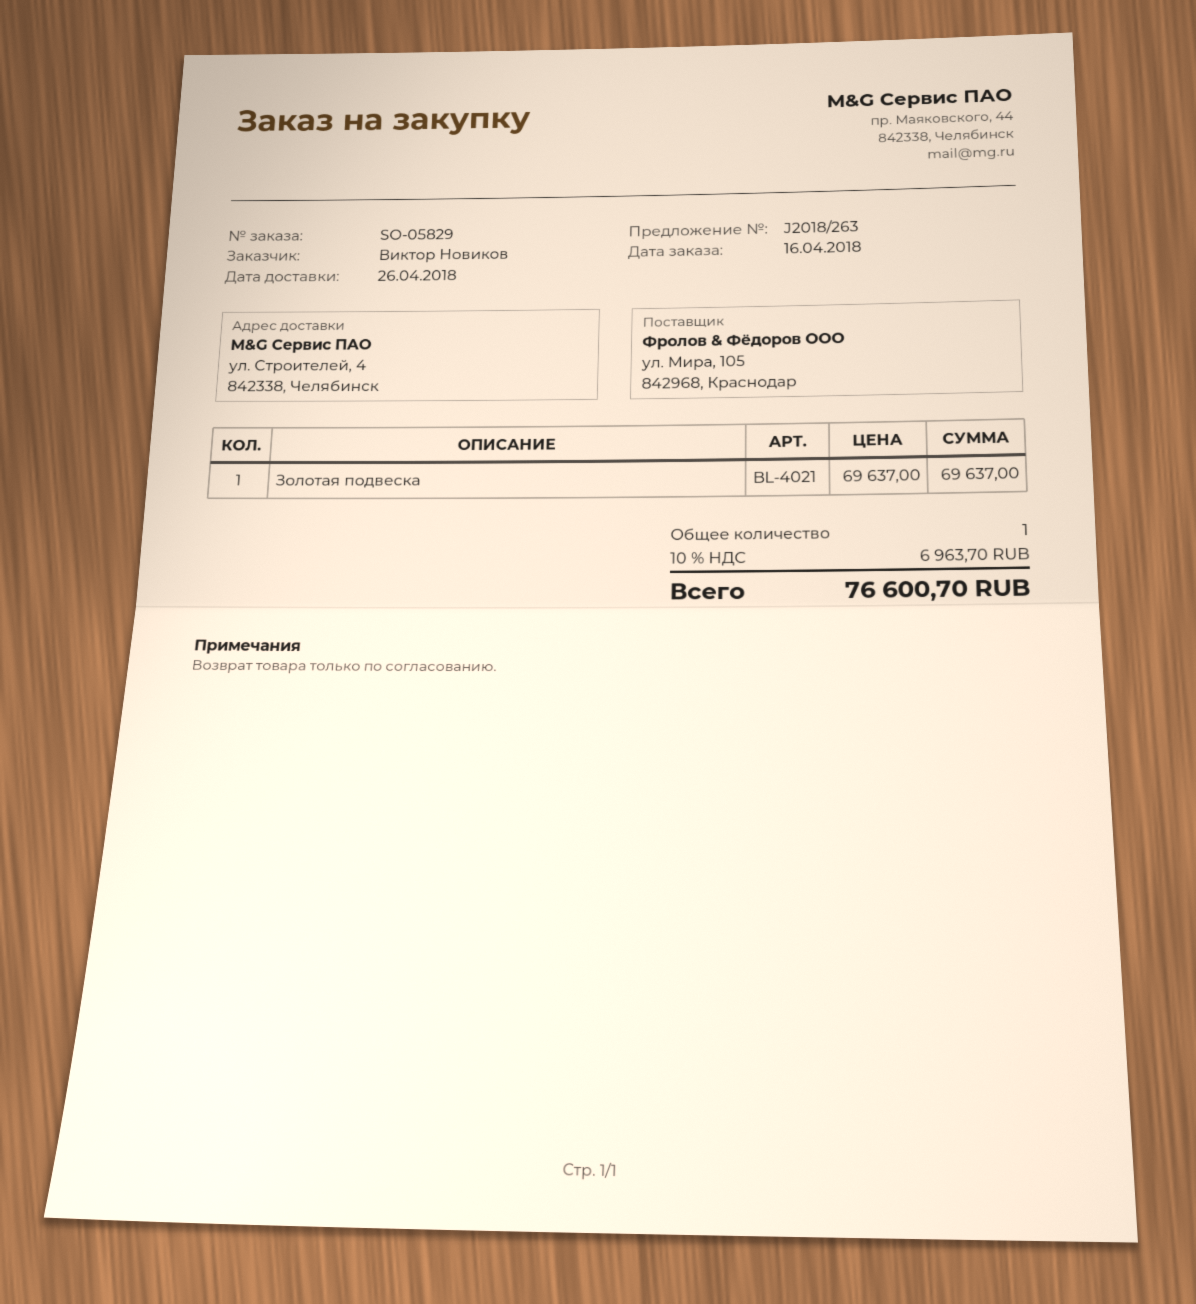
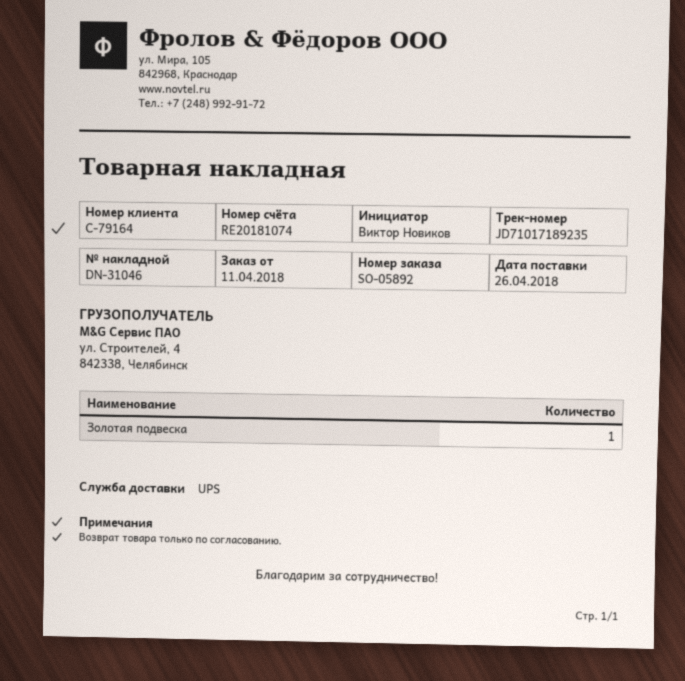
order number: SO-05829 -> SO-05892
order date: 2018-04-16 -> 2018-04-11

